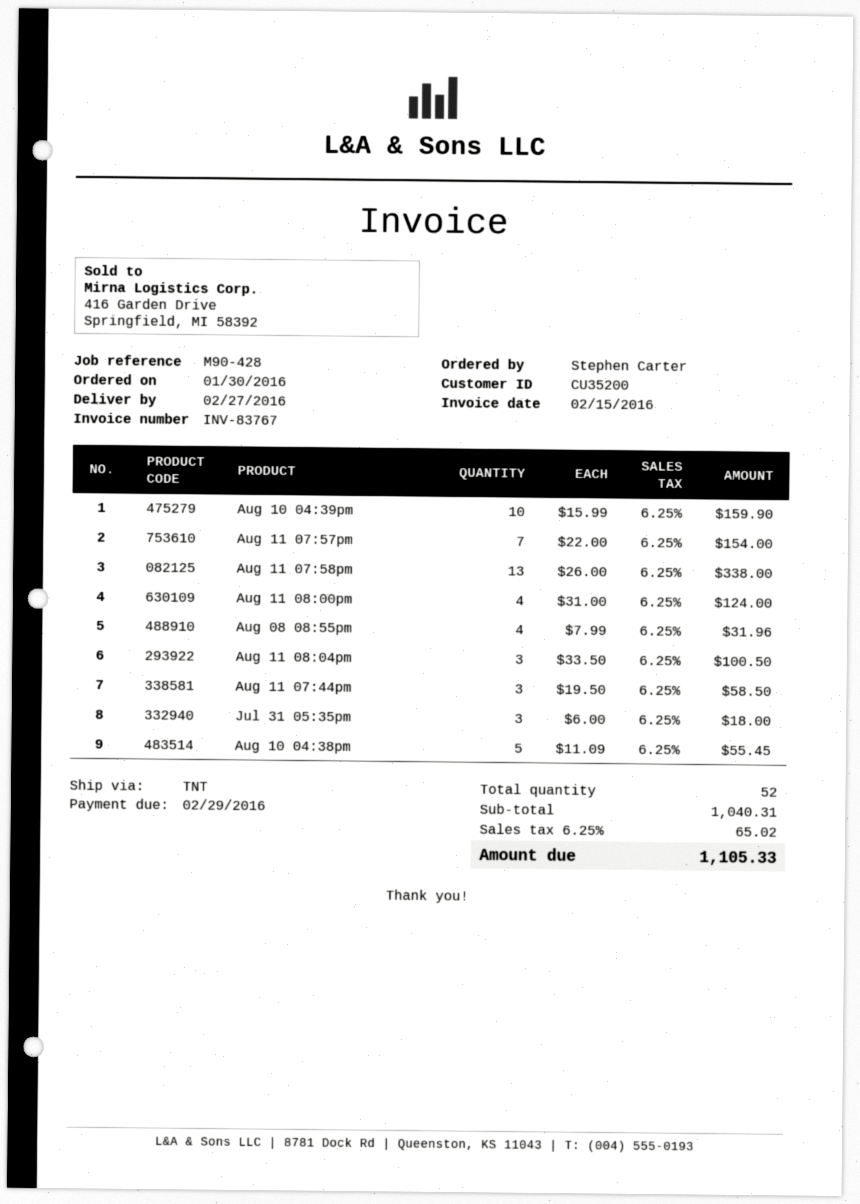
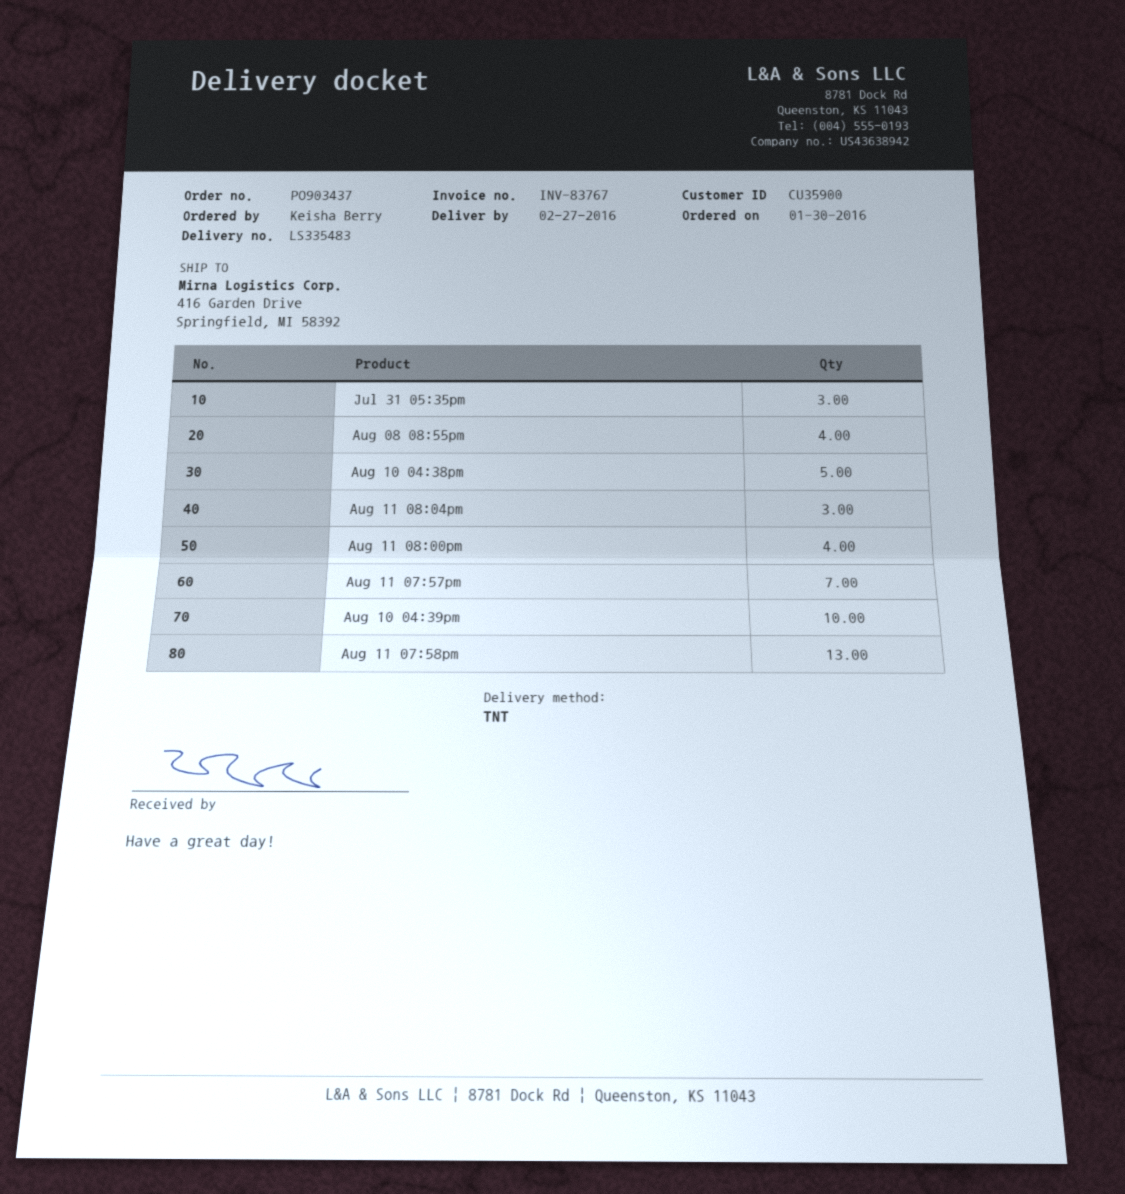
customer number: CU35200 -> CU35900
ordered by: Stephen Carter -> Keisha Berry
Aug 11 07:44pm: 3 -> none

